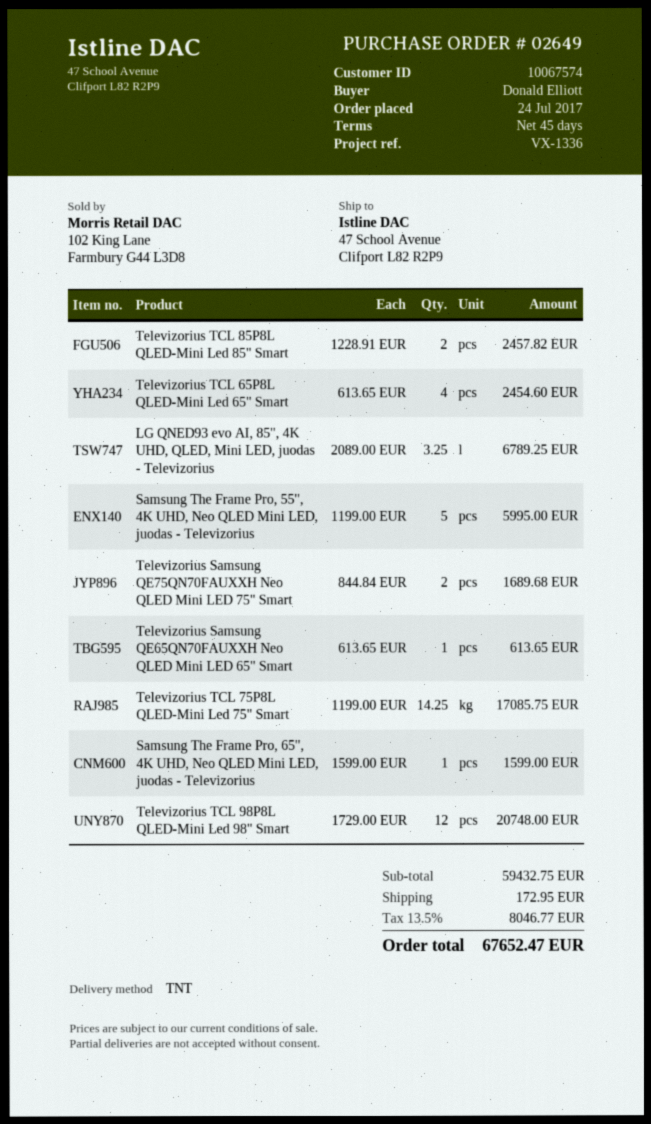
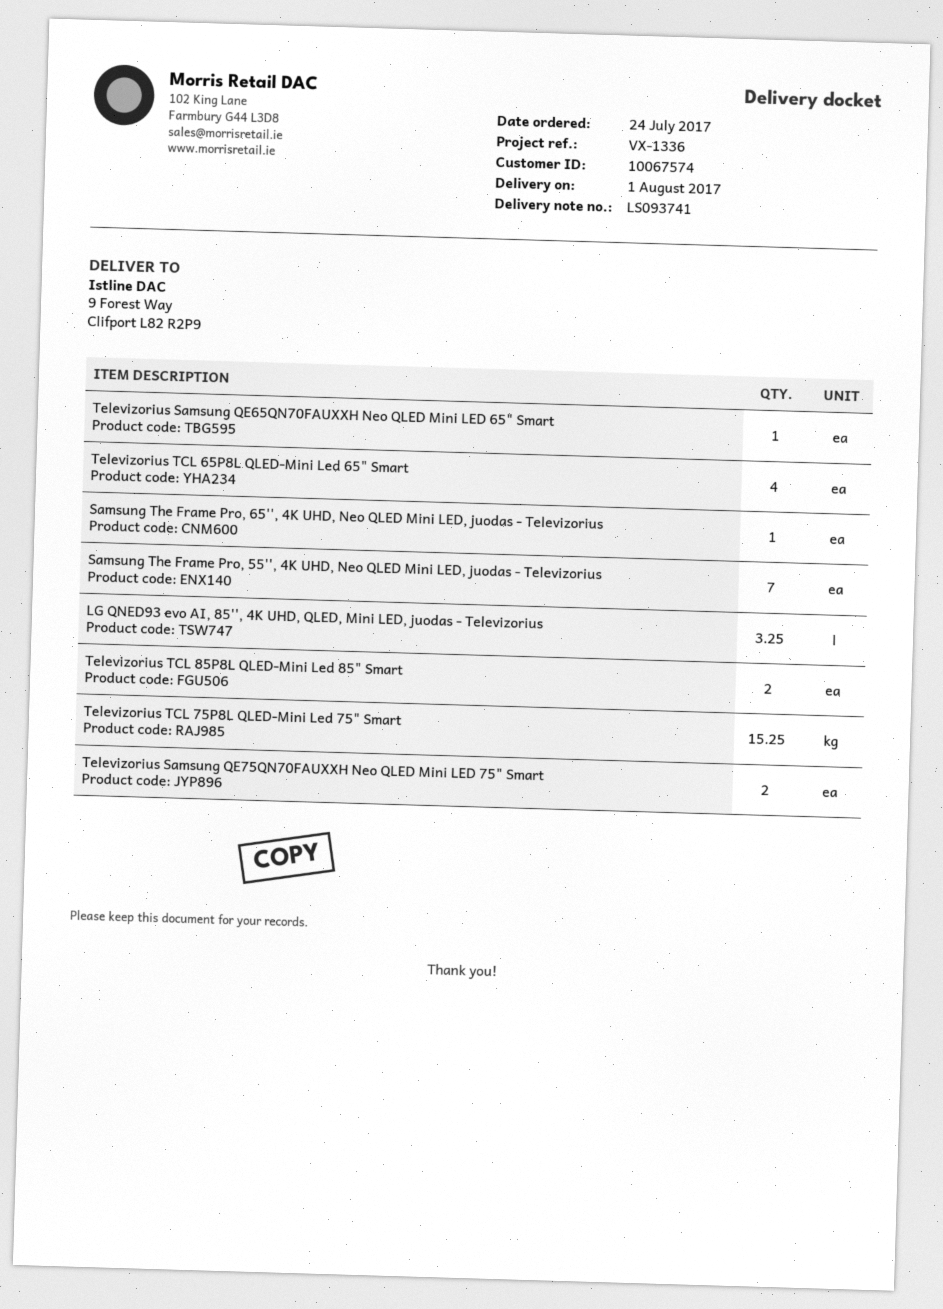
ship to: 47 School Avenue, Clifport L82 R2P9 -> 9 Forest Way, Clifport L82 R2P9
Samsung The Frame Pro, 55'', 4K UHD, Neo QLED Mini LED, juodas - Televizorius: 5 -> 7
Televizorius TCL 75P8L QLED-Mini Led 75" Smart: 14.25 -> 15.25
Televizorius TCL 98P8L QLED-Mini Led 98" Smart: 12 -> none

